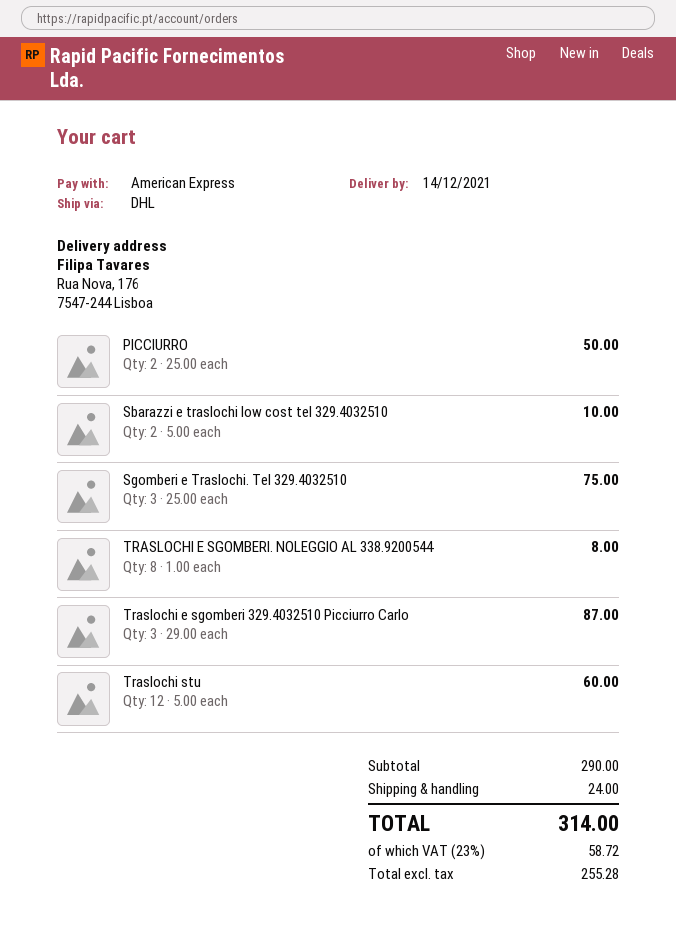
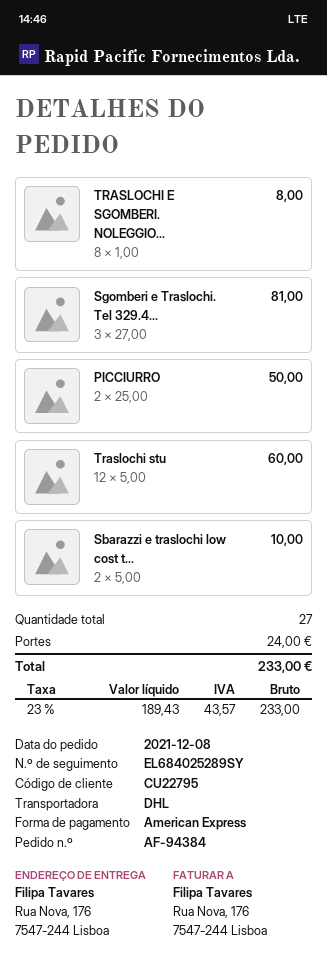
Sgomberi e Traslochi. Tel 329.4032510: 3 x 25.00 = 75.00 -> 3 x 27.00 = 81.00
Traslochi e sgomberi 329.4032510 Picciurro Carlo: 3 x 29.00 = 87.00 -> none
net: 255.28 -> 189.43
tax: 23% = 58.72 -> 23% = 43.57
total: 314.00 -> 233.00

